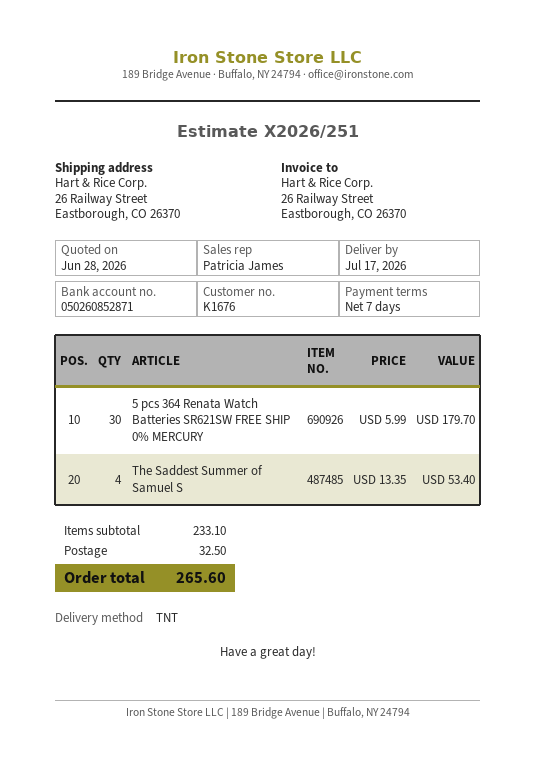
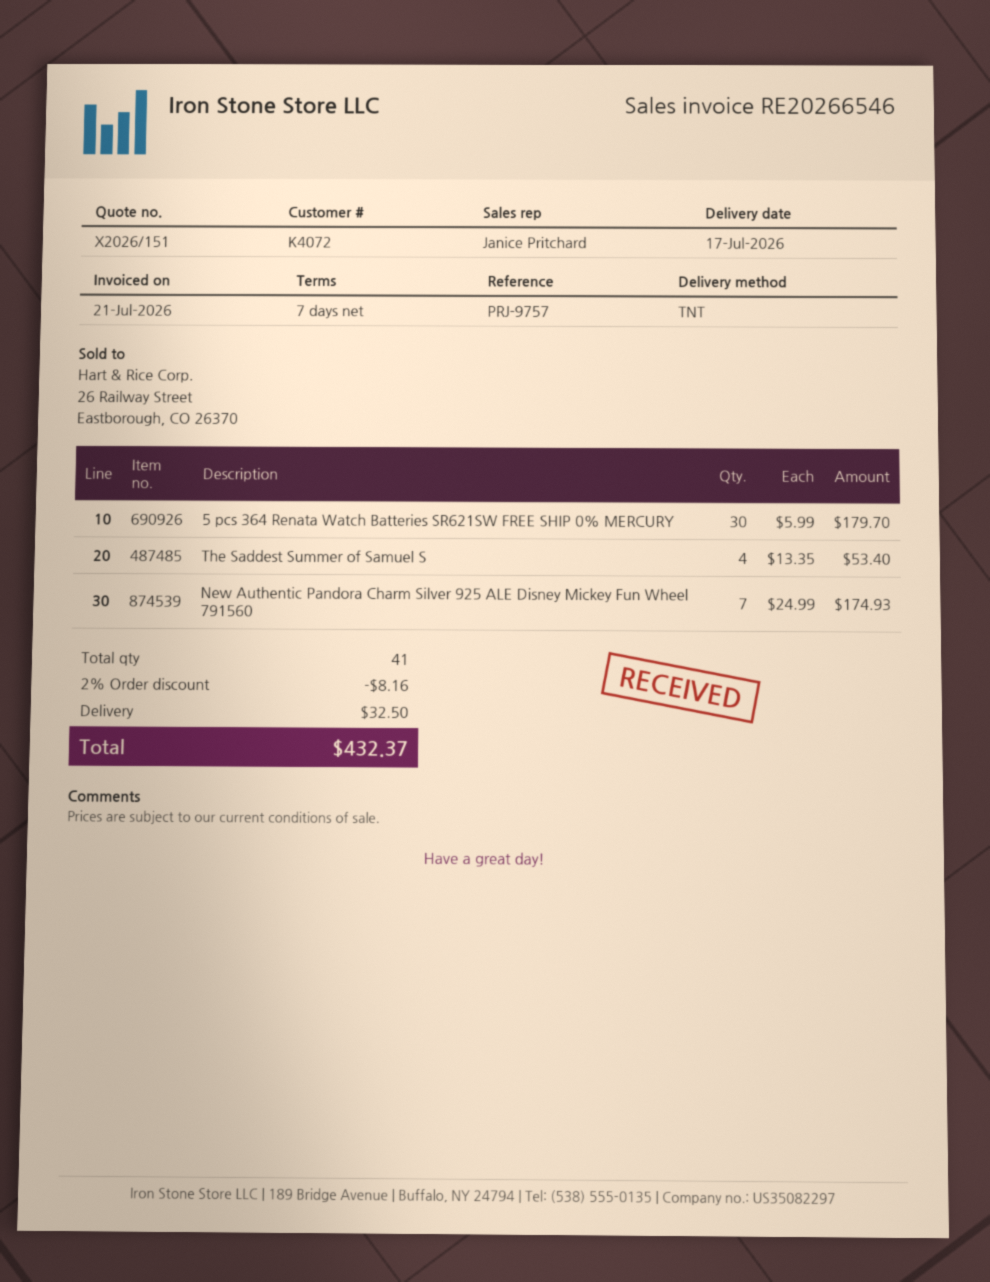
quote number: X2026/251 -> X2026/151
customer number: K1676 -> K4072
sales rep: Patricia James -> Janice Pritchard
New Authentic Pandora Charm Silver 925 ALE Disney Mickey Fun Wheel 791560: none -> 7 x 24.99 = 174.93
discount: none -> 2% = 8.16
total: 265.60 -> 432.37

